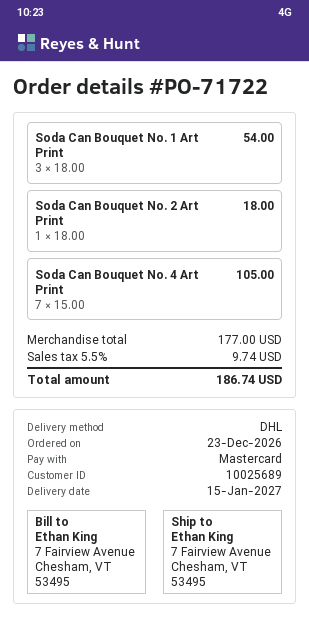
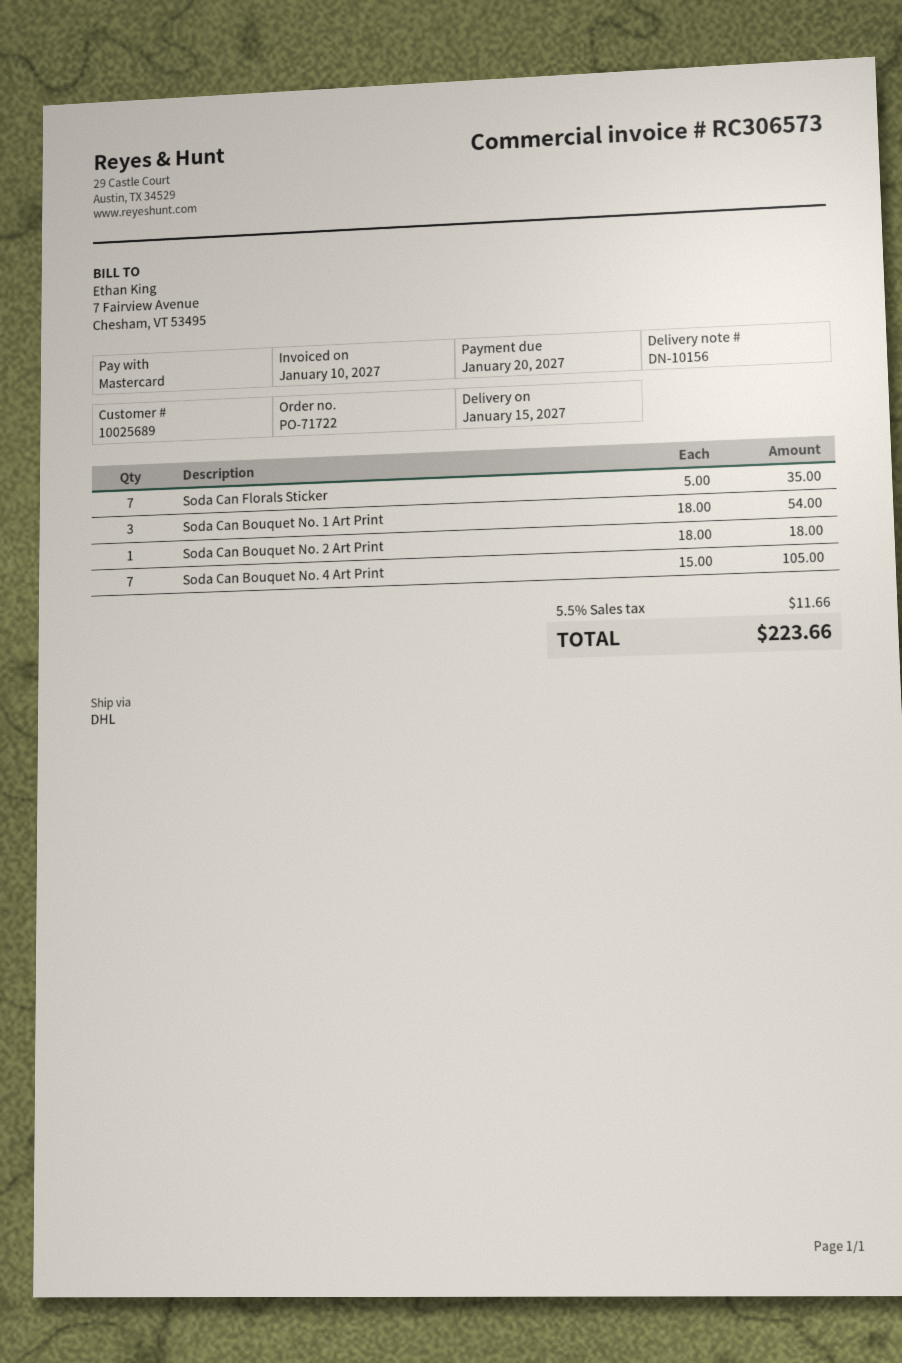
Soda Can Florals Sticker: none -> 7 x 5.00 = 35.00
tax: 5.5% = 9.74 -> 5.5% = 11.66
total: 186.74 -> 223.66

